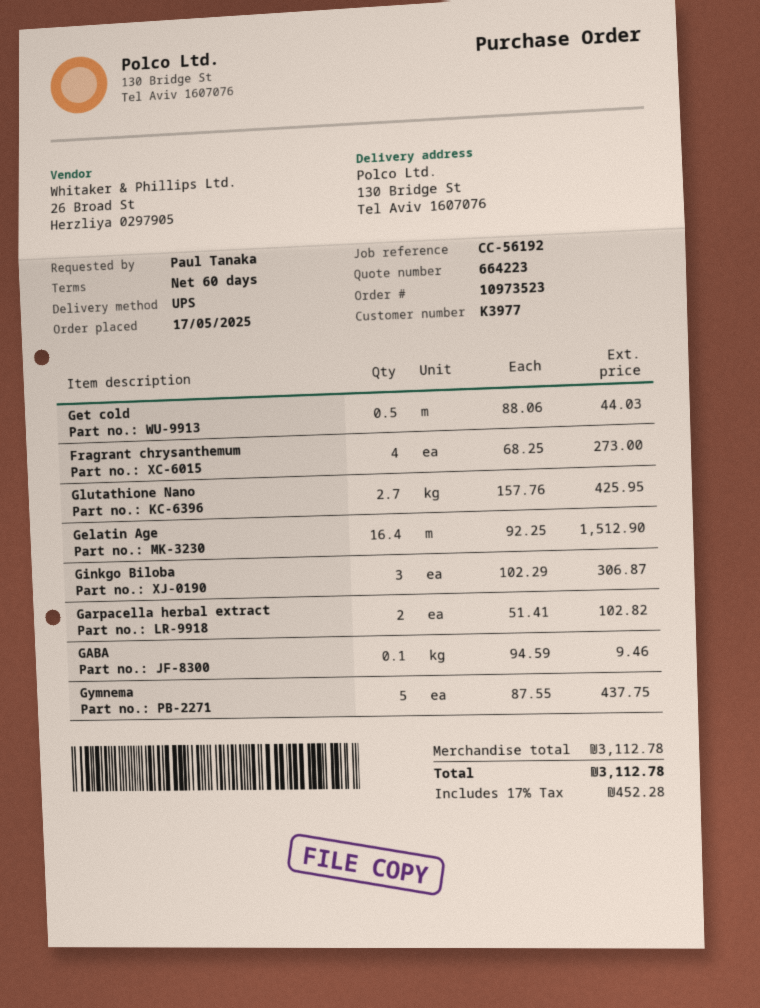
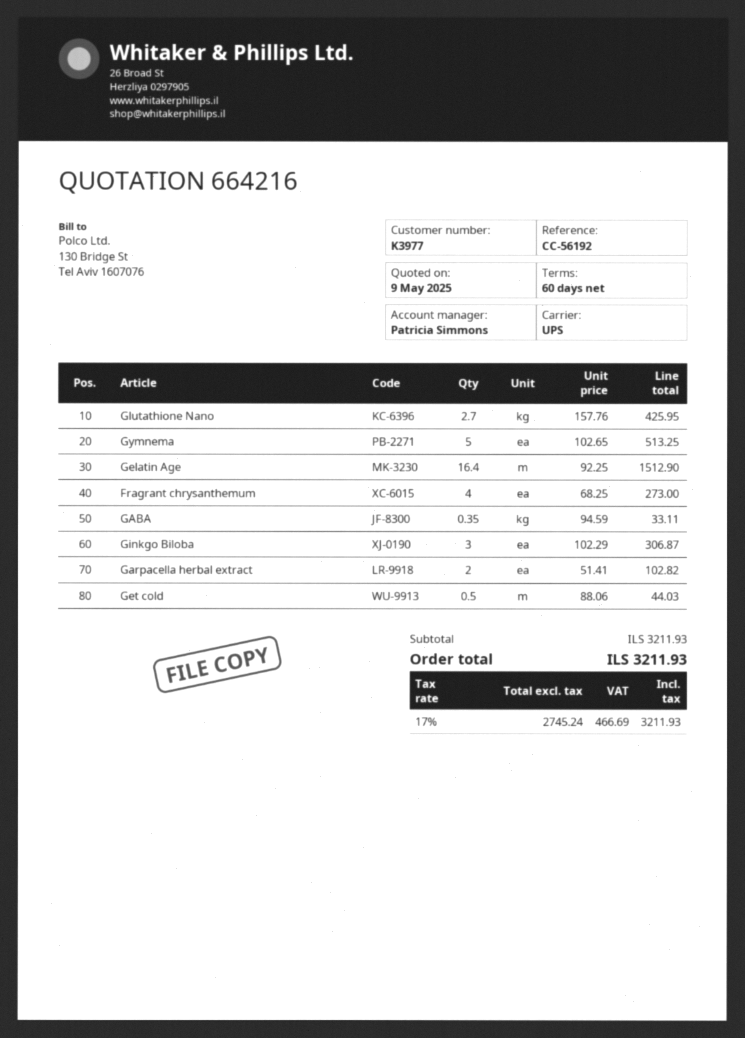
quote number: 664223 -> 664216
GABA: 0.1 x 94.59 = 9.46 -> 0.35 x 94.59 = 33.11
Gymnema: 5 x 87.55 = 437.75 -> 5 x 102.65 = 513.25
subtotal: 3112.78 -> 3211.93
tax: 17% = 452.28 -> 17% = 466.69
total: 3112.78 -> 3211.93

